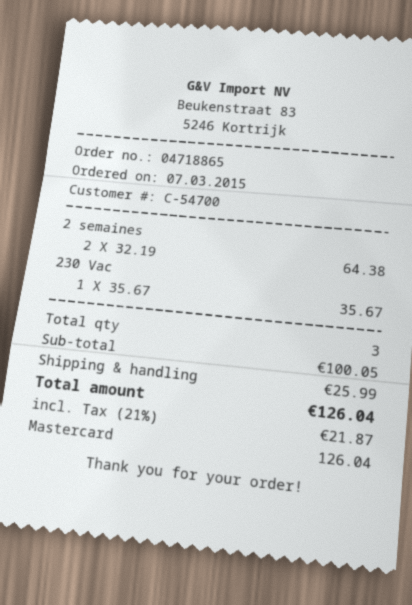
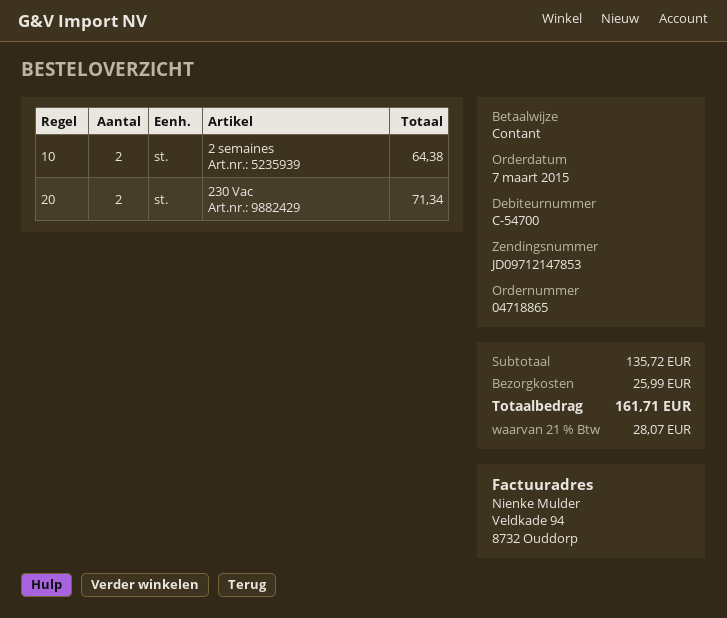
payment method: Mastercard -> cash
230 Vac: 1 for 35.67 -> 2 for 71.34
subtotal: 100.05 -> 135.72
tax: 21% = 21.87 -> 21% = 28.07
total: 126.04 -> 161.71

